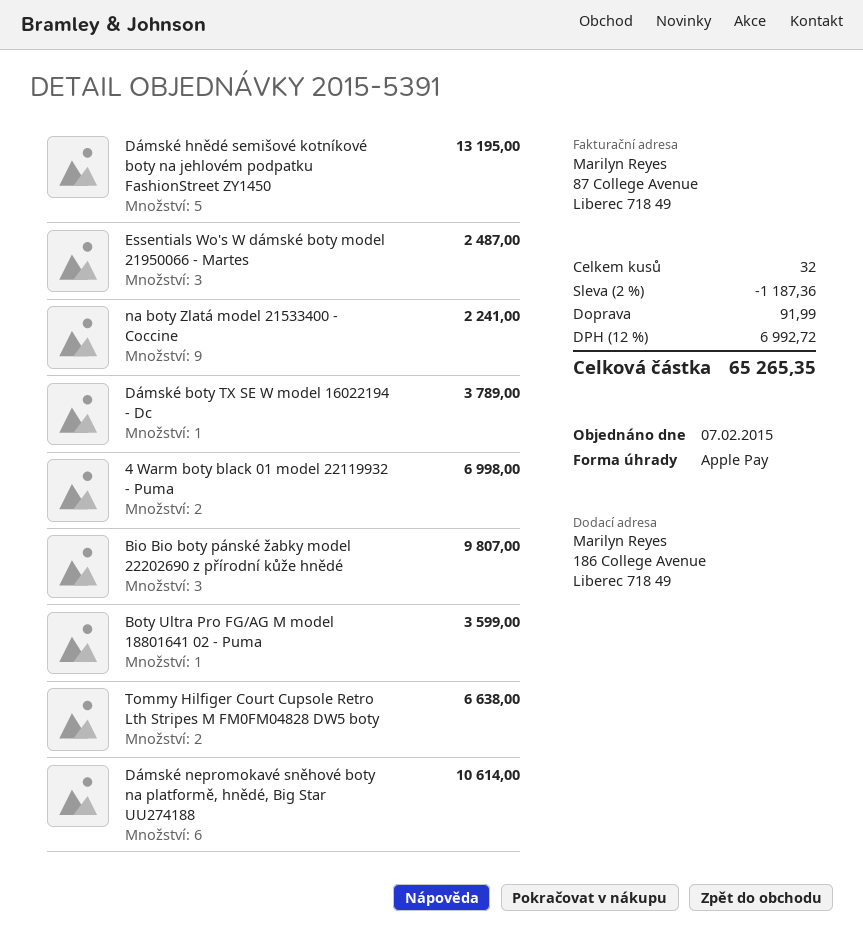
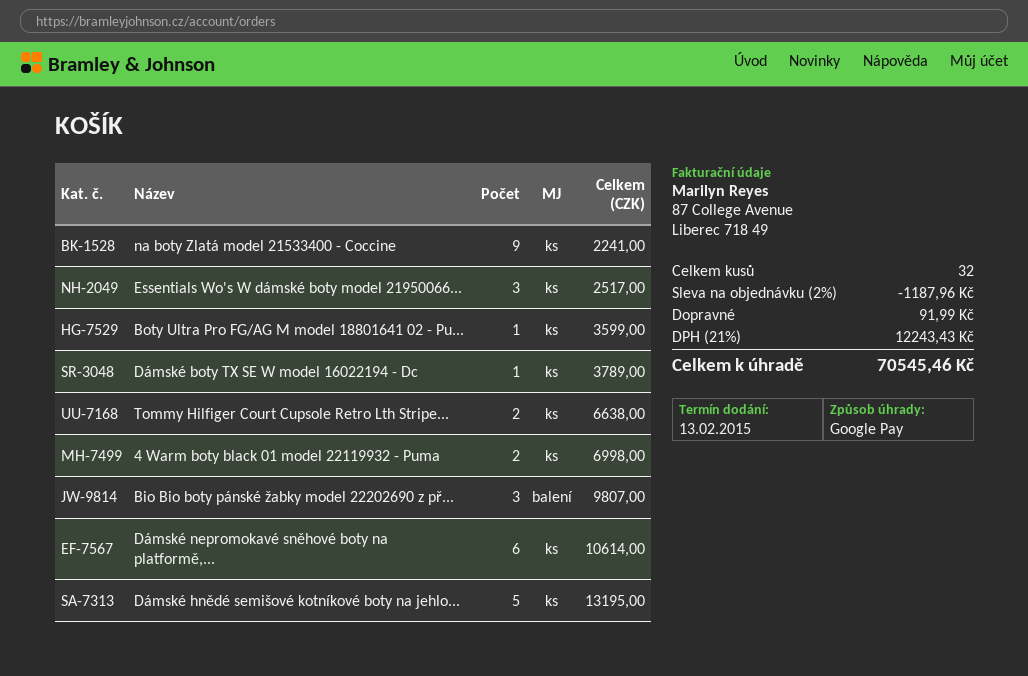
payment method: Apple Pay -> Google Pay
Essentials Wo's W dámské boty model 21950066 - Martes: 3 for 2487.00 -> 3 for 2517.00
discount: 2% = 1187.36 -> 2% = 1187.96
tax: 12% = 6992.72 -> 21% = 12243.43
total: 65265.35 -> 70545.46

